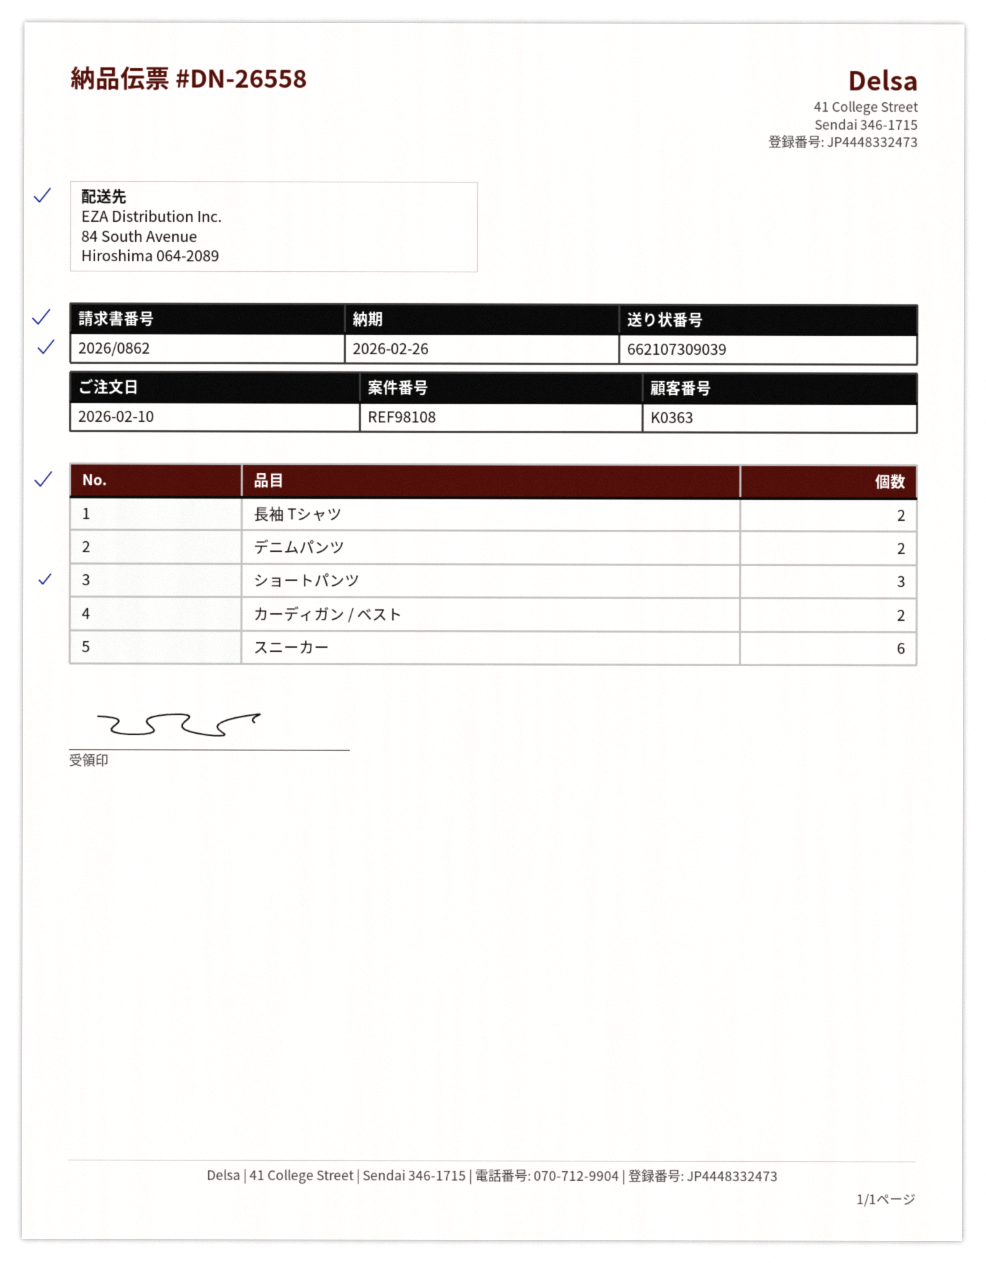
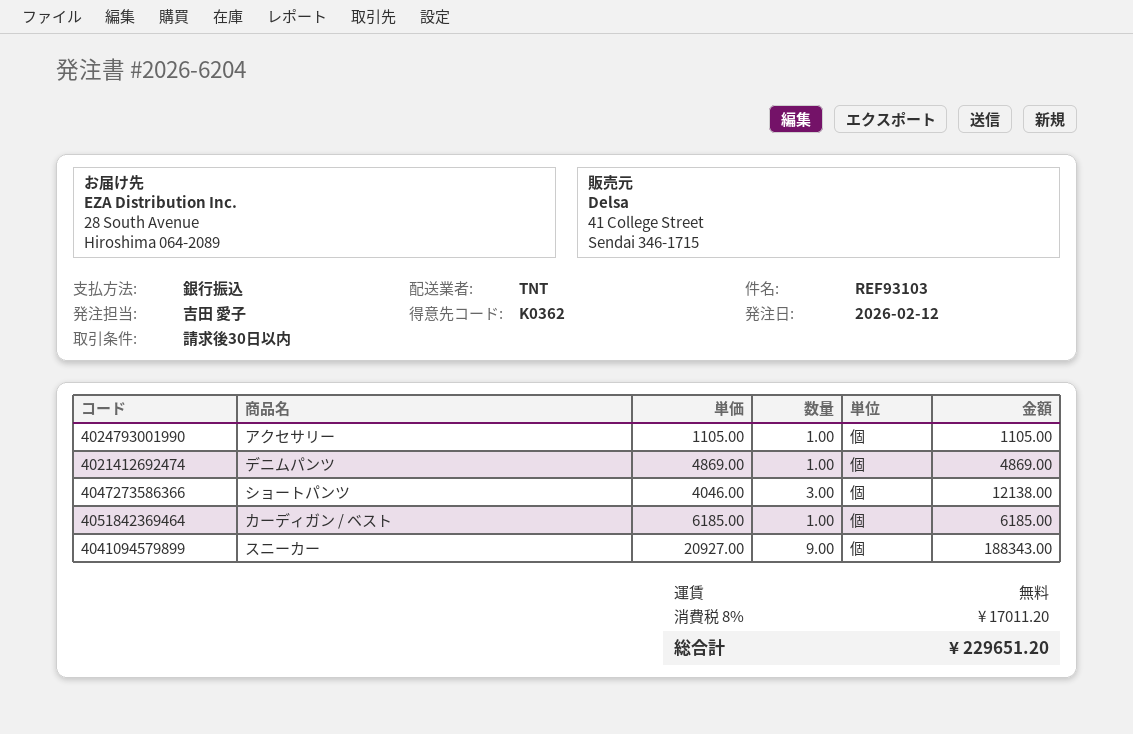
order date: 2026-02-10 -> 2026-02-12
customer number: K0363 -> K0362
reference: REF98108 -> REF93103
ship to: 84 South Avenue, Hiroshima 064-2089 -> 28 South Avenue, Hiroshima 064-2089
長袖 Tシャツ: 2 -> none
デニムパンツ: 2 -> 1
カーディガン / ベスト: 2 -> 1
スニーカー: 6 -> 9
アクセサリー: none -> 1

